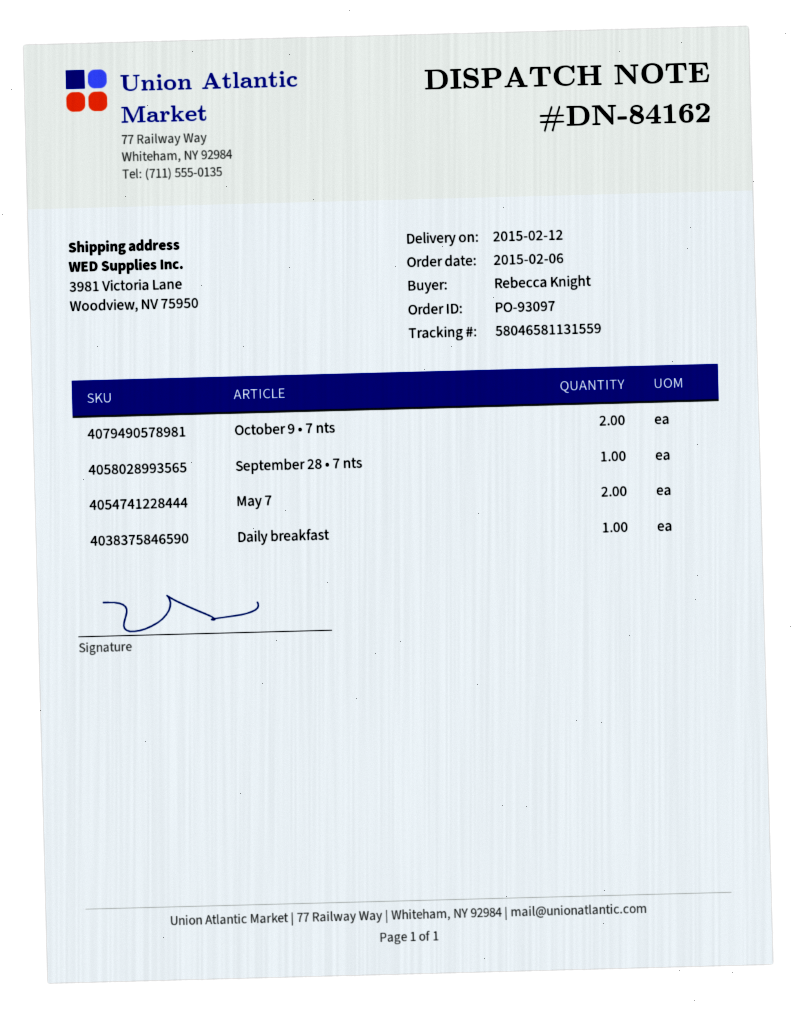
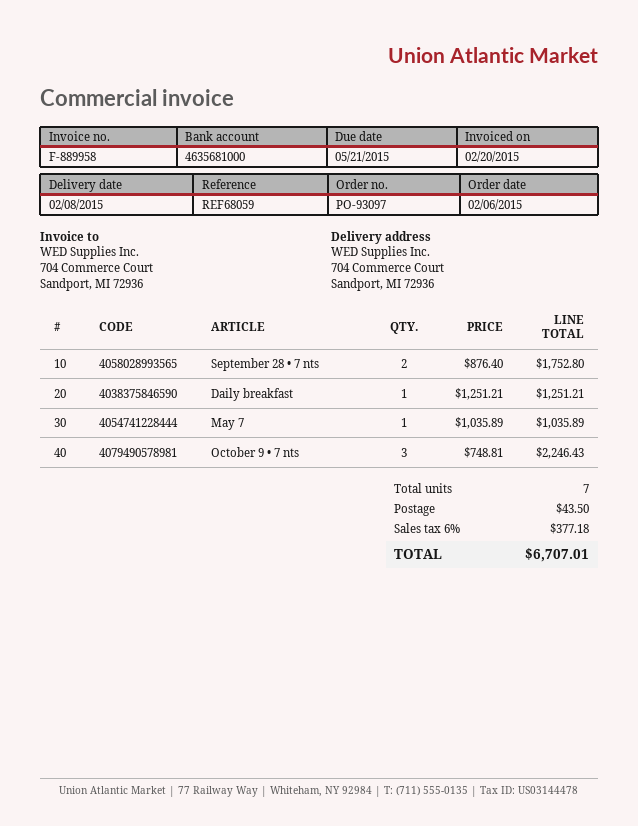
delivery date: 2015-02-12 -> 2015-02-08
ship to: 3981 Victoria Lane, Woodview, NV 75950 -> 704 Commerce Court, Sandport, MI 72936
October 9 • 7 nts: 2 -> 3
September 28 • 7 nts: 1 -> 2
May 7: 2 -> 1

